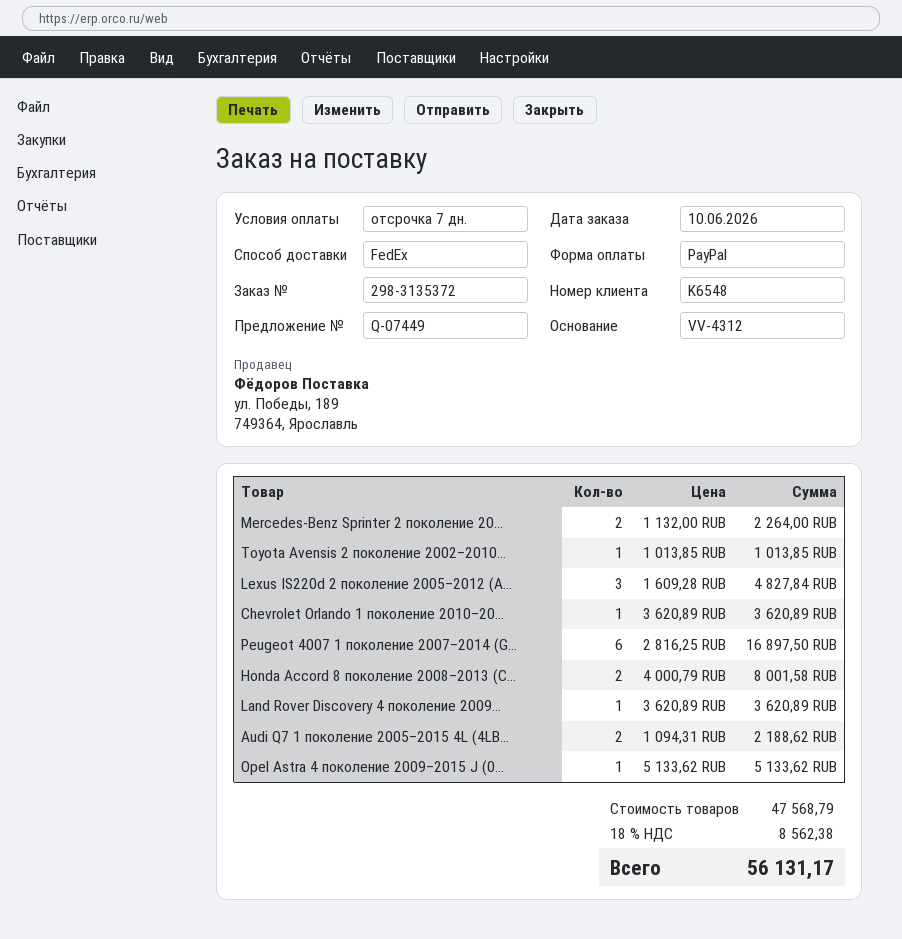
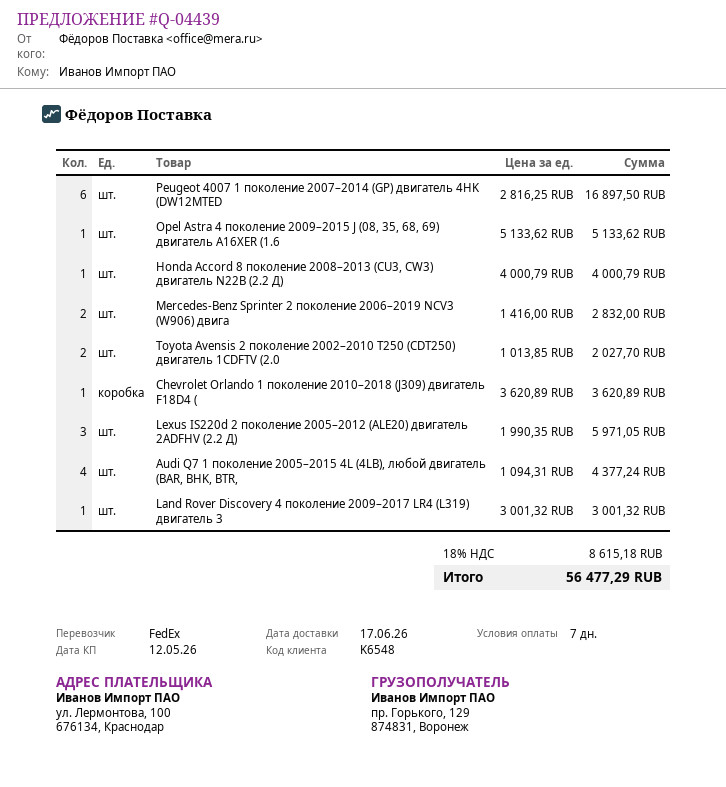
quote number: Q-07449 -> Q-04439
Mercedes-Benz Sprinter 2 поколение 20...: 2 x 1132.00 = 2264.00 -> 2 x 1416.00 = 2832.00
Toyota Avensis 2 поколение 2002–2010...: 1 x 1013.85 = 1013.85 -> 2 x 1013.85 = 2027.70
Lexus IS220d 2 поколение 2005–2012 (A...: 3 x 1609.28 = 4827.84 -> 3 x 1990.35 = 5971.05
Honda Accord 8 поколение 2008–2013 (C...: 2 x 4000.79 = 8001.58 -> 1 x 4000.79 = 4000.79
Land Rover Discovery 4 поколение 2009...: 1 x 3620.89 = 3620.89 -> 1 x 3001.32 = 3001.32
Audi Q7 1 поколение 2005–2015 4L (4LB...: 2 x 1094.31 = 2188.62 -> 4 x 1094.31 = 4377.24
tax: 18% = 8562.38 -> 18% = 8615.18
total: 56131.17 -> 56477.29

